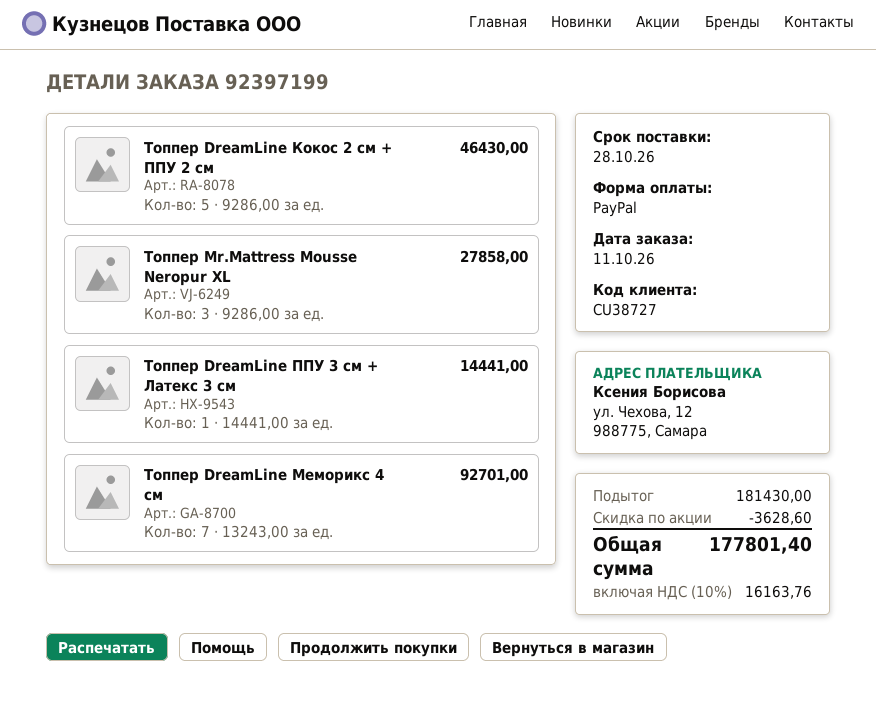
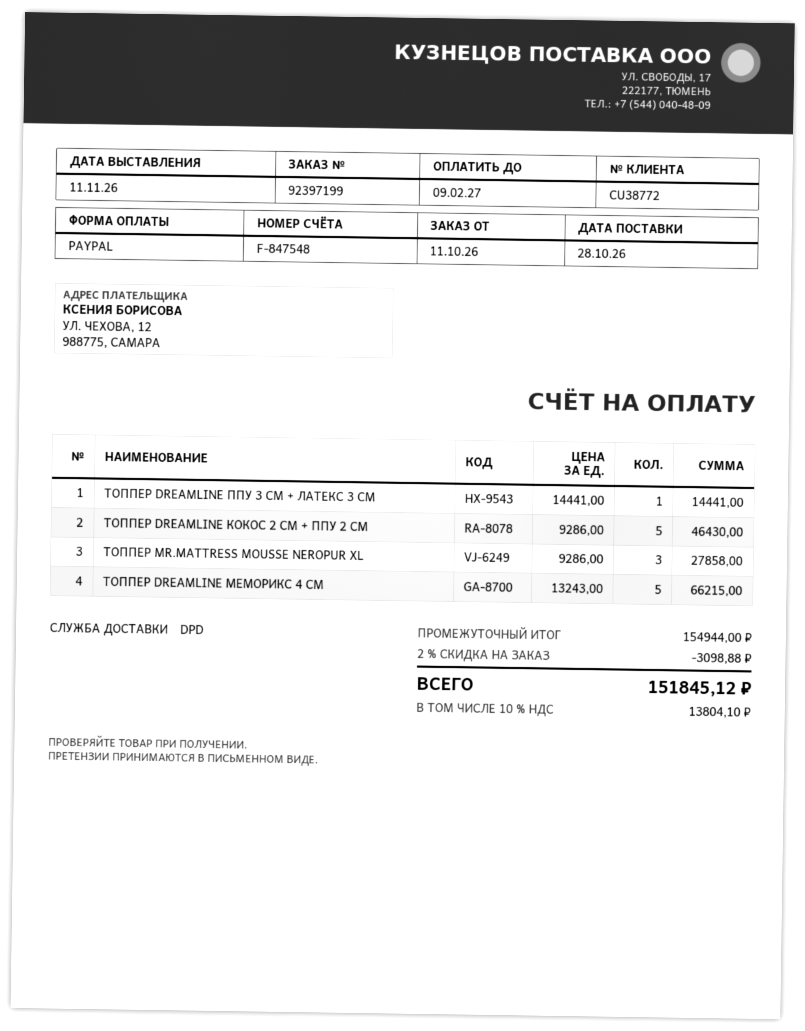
customer number: CU38727 -> CU38772
Топпер DreamLine Меморикс 4 см: 7 x 13243.00 = 92701.00 -> 5 x 13243.00 = 66215.00
subtotal: 181430.00 -> 154944.00
discount: 3628.60 -> 3098.88
tax: 10% = 16163.76 -> 10% = 13804.10
total: 177801.40 -> 151845.12

